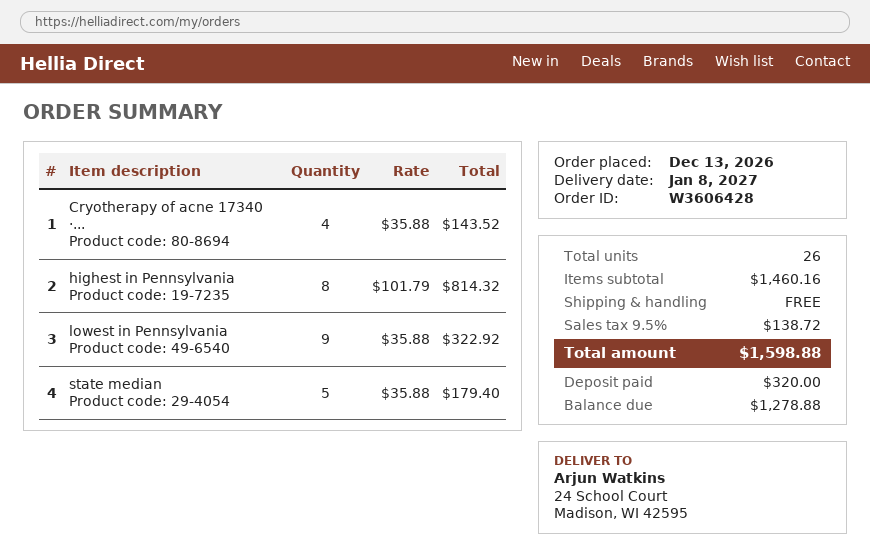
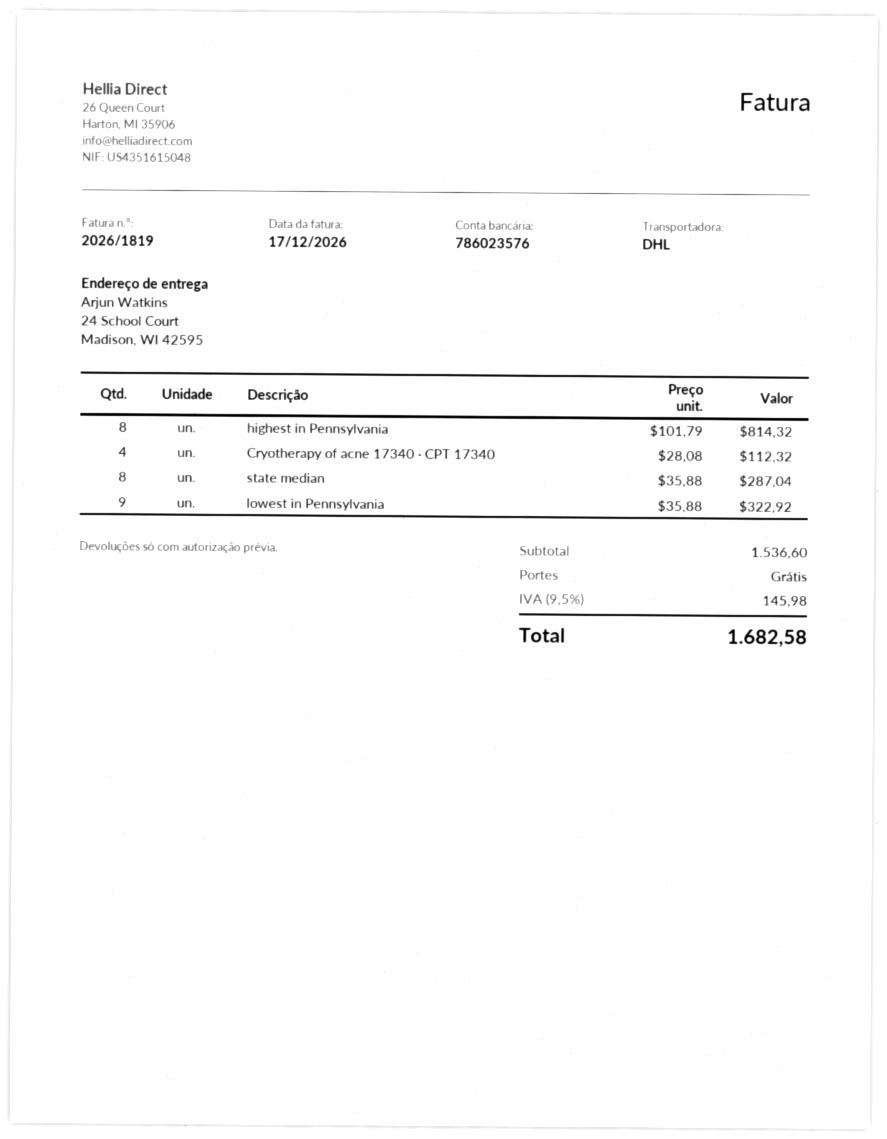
Cryotherapy of acne 17340 ·...: 4 x 35.88 = 143.52 -> 4 x 28.08 = 112.32
state median: 5 x 35.88 = 179.40 -> 8 x 35.88 = 287.04
subtotal: 1460.16 -> 1536.60
tax: 9.5% = 138.72 -> 9.5% = 145.98
total: 1598.88 -> 1682.58

